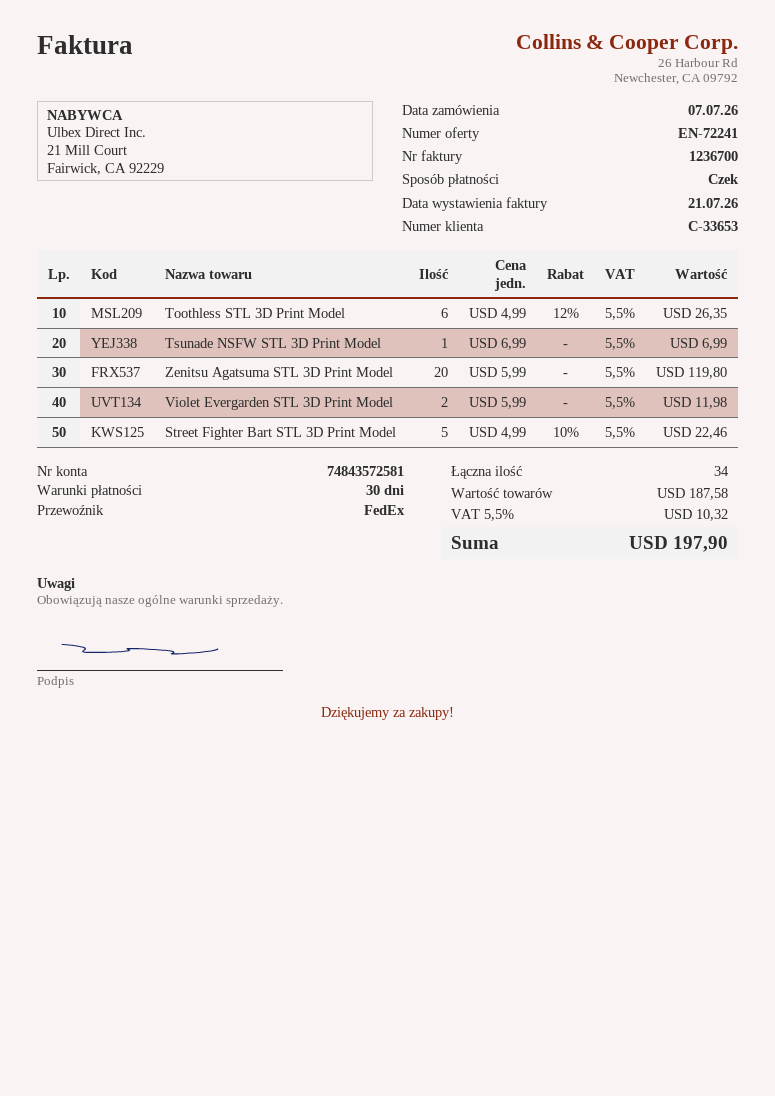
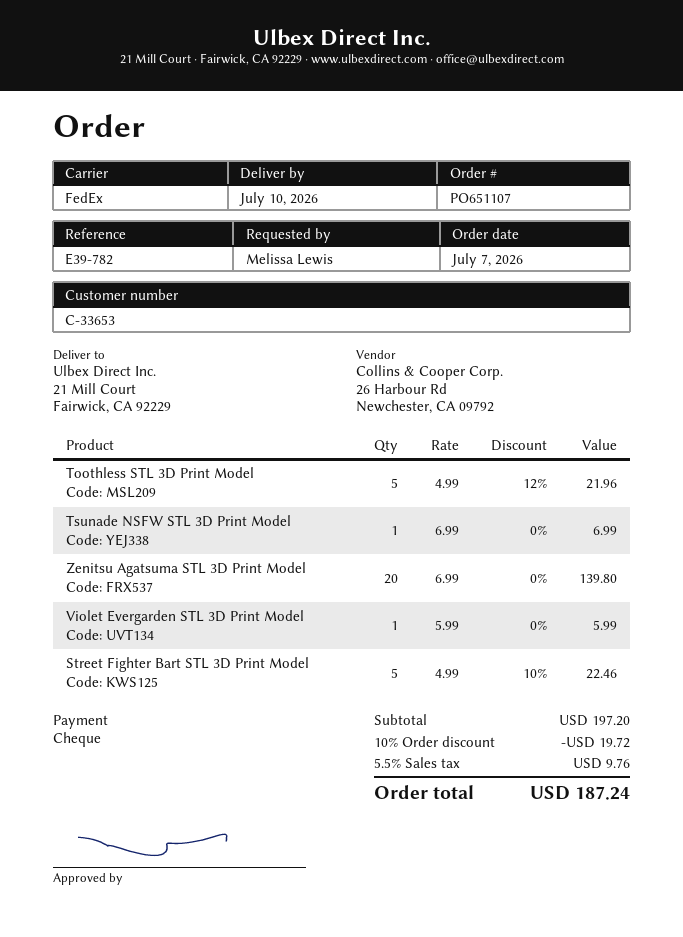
Toothless STL 3D Print Model: 6 x 4.99 - 12% = 26.35 -> 5 x 4.99 - 12% = 21.96
Zenitsu Agatsuma STL 3D Print Model: 20 x 5.99 = 119.80 -> 20 x 6.99 = 139.80
Violet Evergarden STL 3D Print Model: 2 x 5.99 = 11.98 -> 1 x 5.99 = 5.99
subtotal: 187.58 -> 197.20
discount: none -> 10% = 19.72
tax: 5.5% = 10.32 -> 5.5% = 9.76
total: 197.90 -> 187.24

